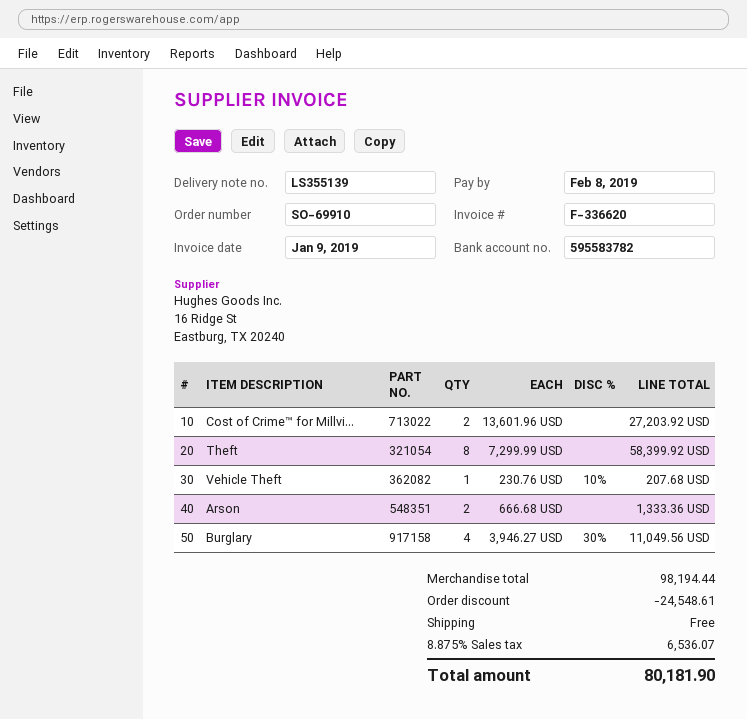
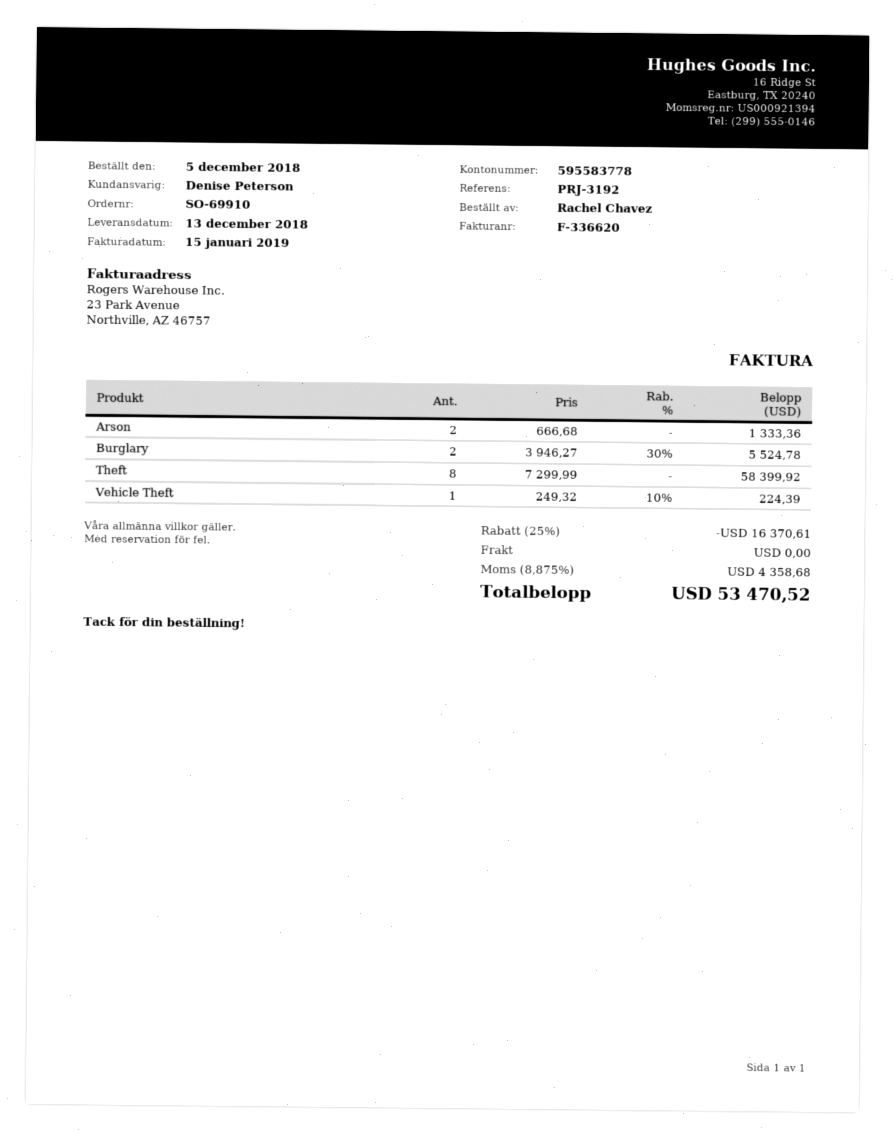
invoice date: 2019-01-09 -> 2019-01-15
bank account: 595583782 -> 595583778
Cost of Crime™ for Millvi...: 2 x 13601.96 = 27203.92 -> none
Vehicle Theft: 1 x 230.76 - 10% = 207.68 -> 1 x 249.32 - 10% = 224.39
Burglary: 4 x 3946.27 - 30% = 11049.56 -> 2 x 3946.27 - 30% = 5524.78
discount: 24548.61 -> 16370.61
tax: 8.875% = 6536.07 -> 8.875% = 4358.68
total: 80181.90 -> 53470.52

